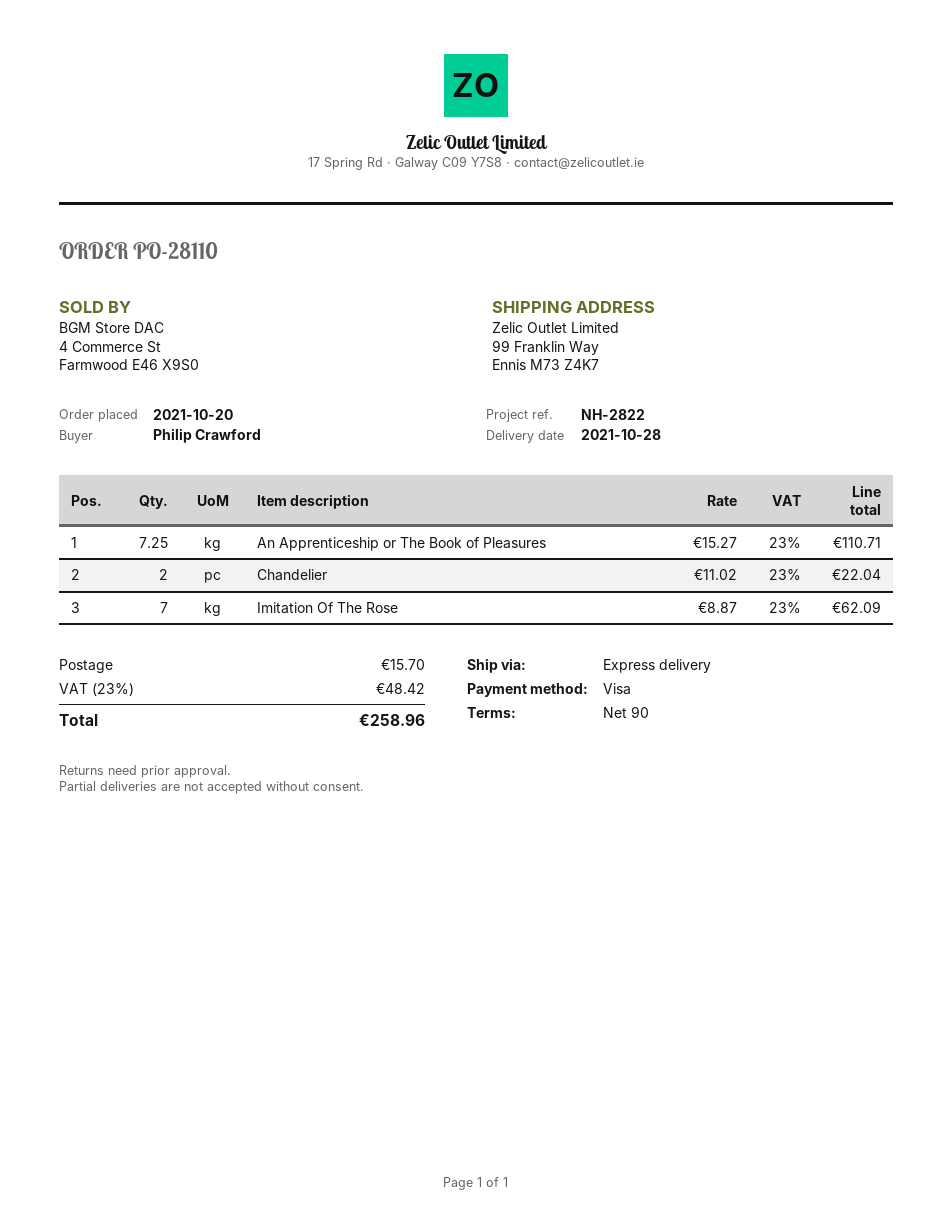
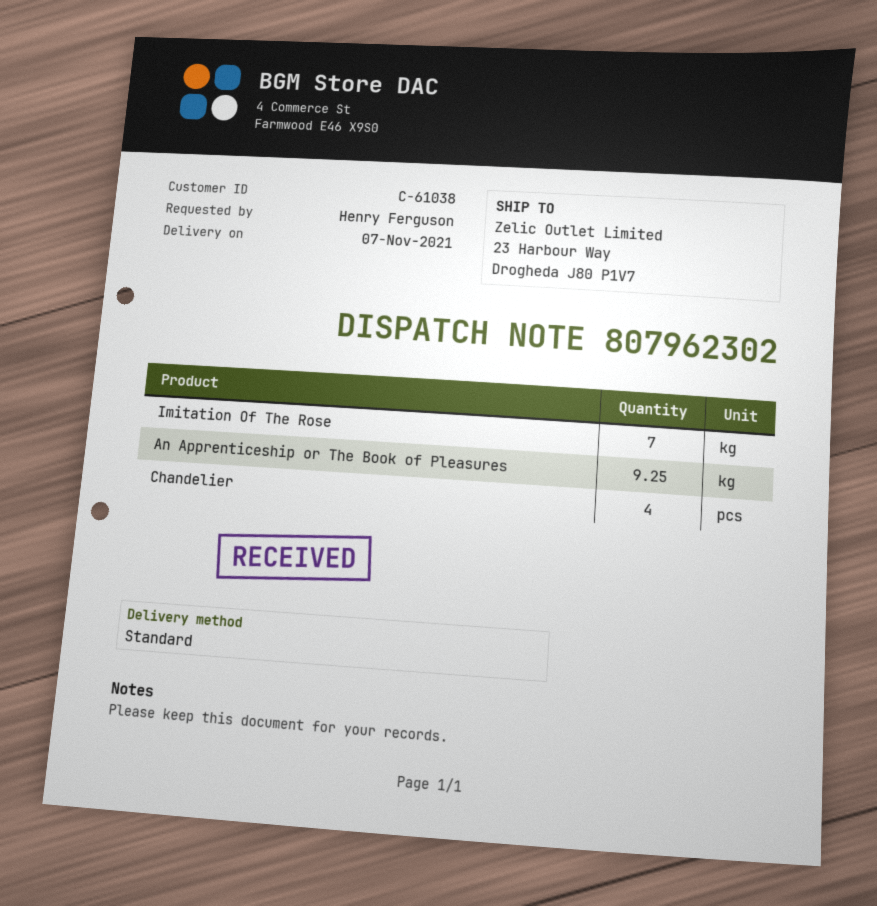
delivery date: 2021-10-28 -> 2021-11-07
ordered by: Philip Crawford -> Henry Ferguson
shipping method: express -> standard
ship to: 99 Franklin Way, Ennis M73 Z4K7 -> 23 Harbour Way, Drogheda J80 P1V7
An Apprenticeship or The Book of Pleasures: 7.25 -> 9.25
Chandelier: 2 -> 4

